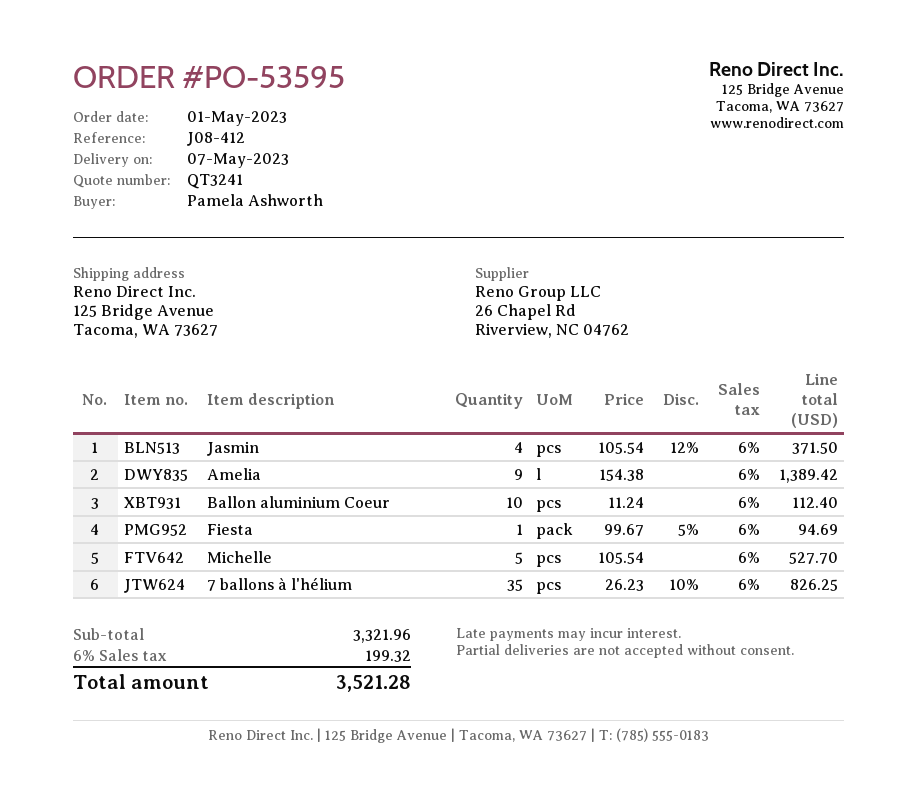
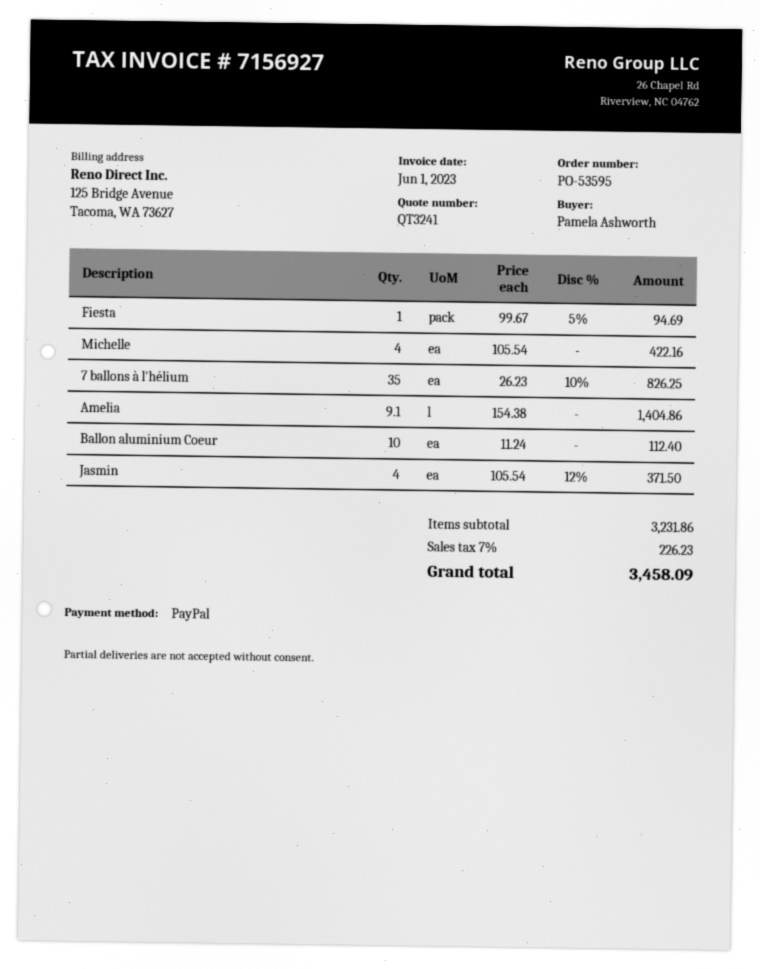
Amelia: 9 x 154.38 = 1389.42 -> 9.1 x 154.38 = 1404.86
Michelle: 5 x 105.54 = 527.70 -> 4 x 105.54 = 422.16
subtotal: 3321.96 -> 3231.86
tax: 6% = 199.32 -> 7% = 226.23
total: 3521.28 -> 3458.09

